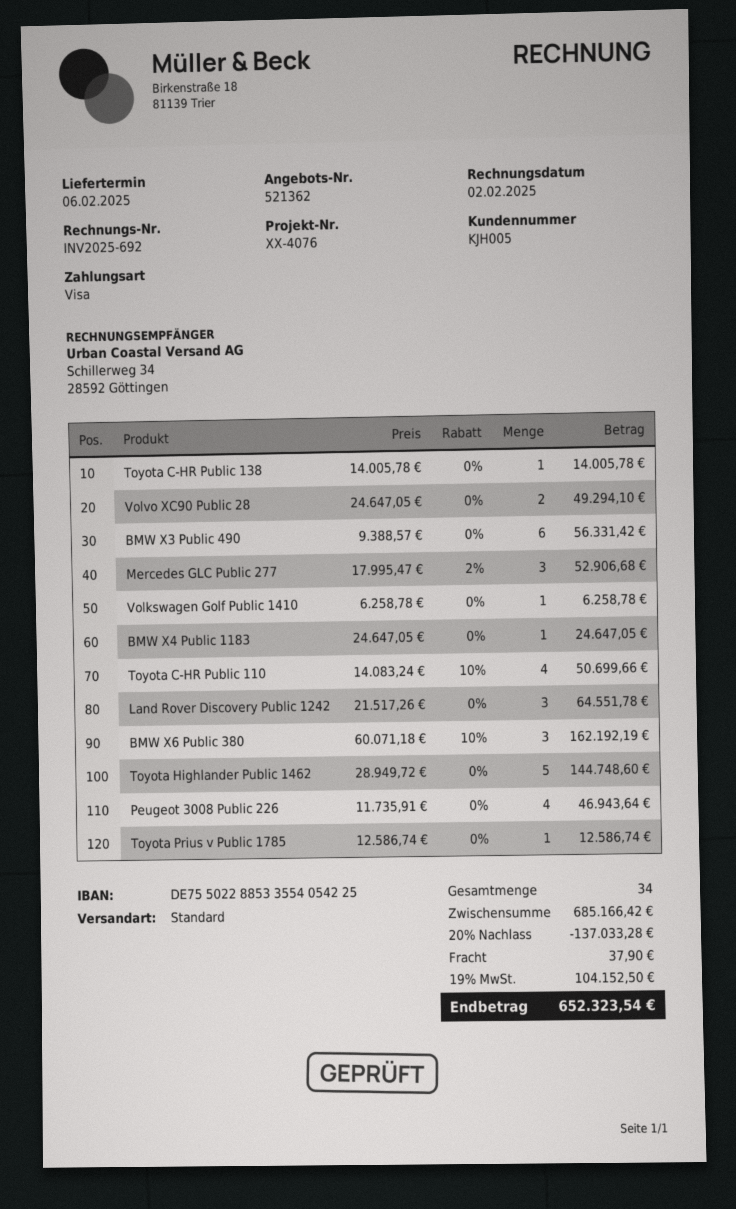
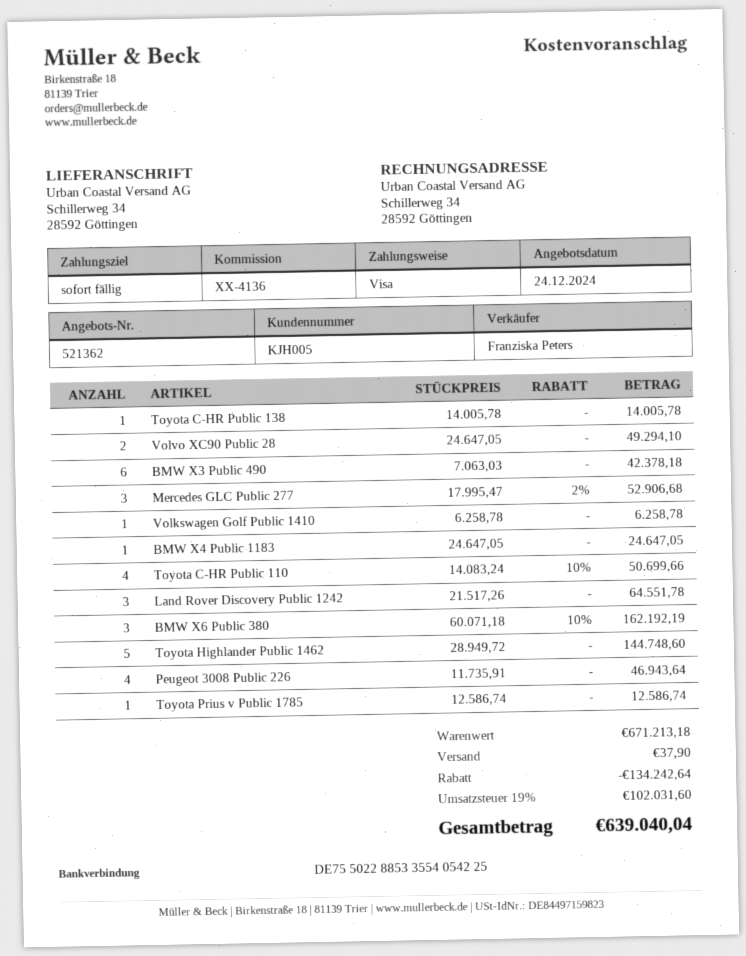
reference: XX-4076 -> XX-4136
BMW X3 Public 490: 6 x 9388.57 = 56331.42 -> 6 x 7063.03 = 42378.18
subtotal: 685166.42 -> 671213.18
discount: 137033.28 -> 134242.64
tax: 19% = 104152.50 -> 19% = 102031.60
total: 652323.54 -> 639040.04

